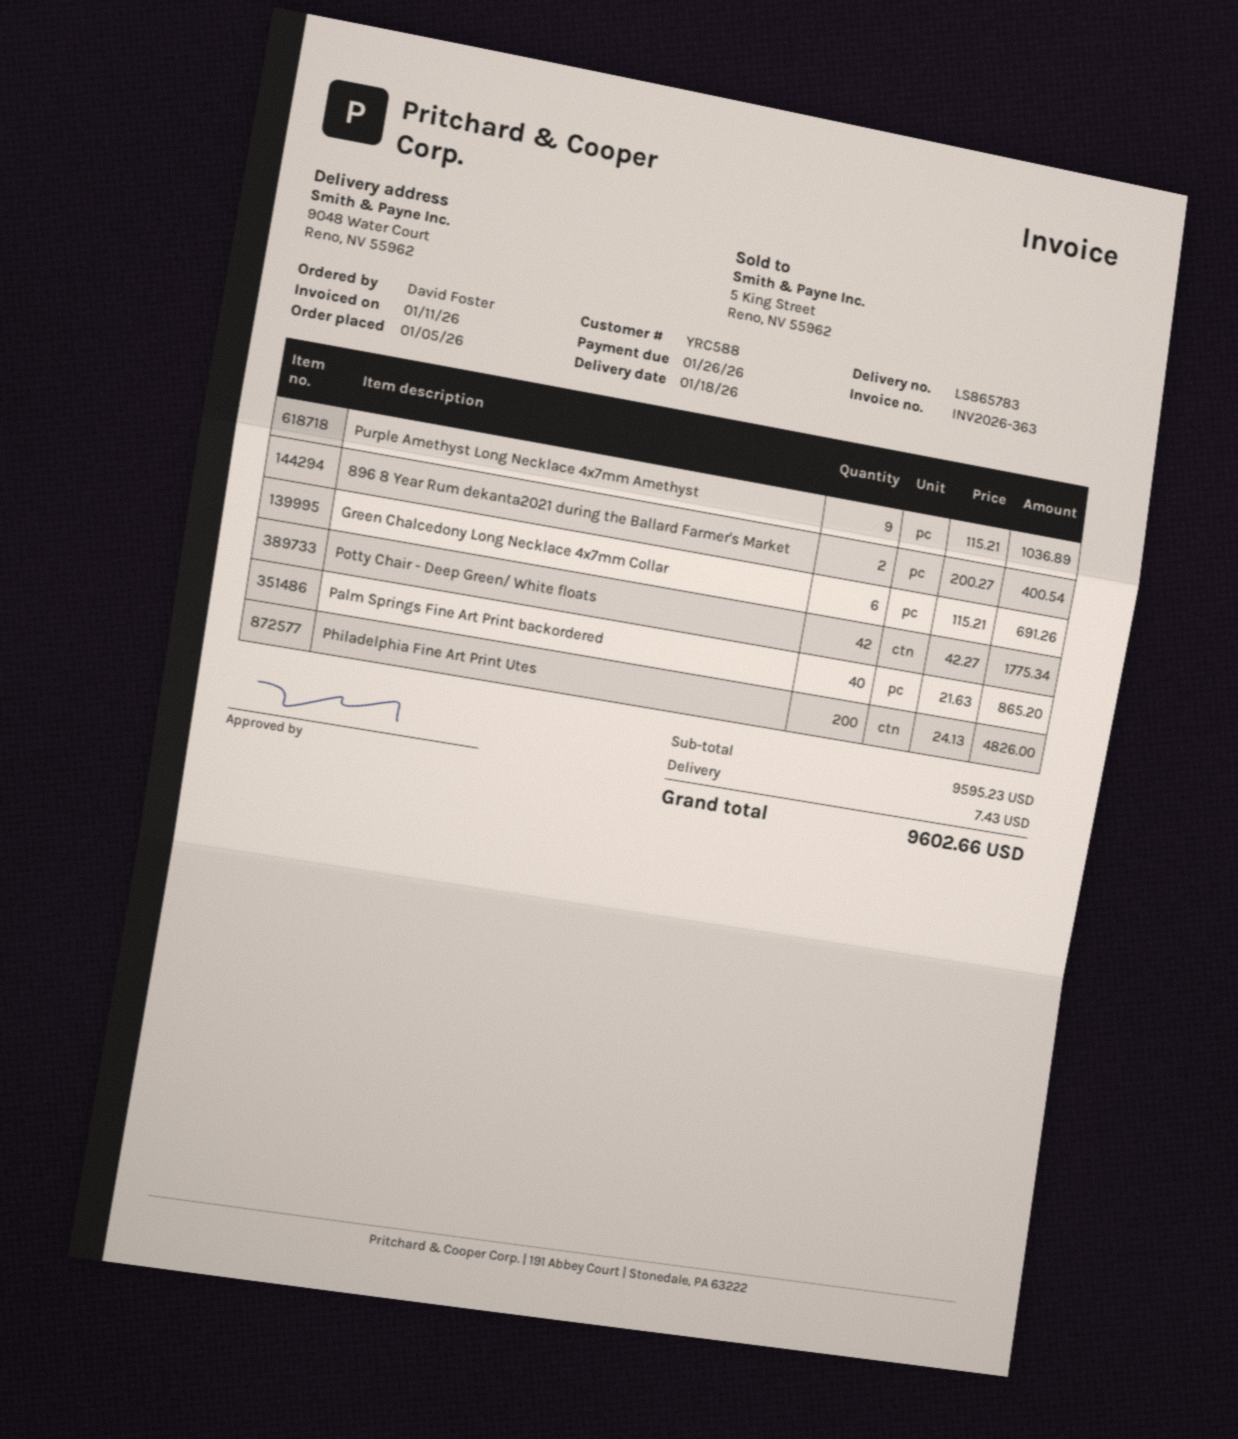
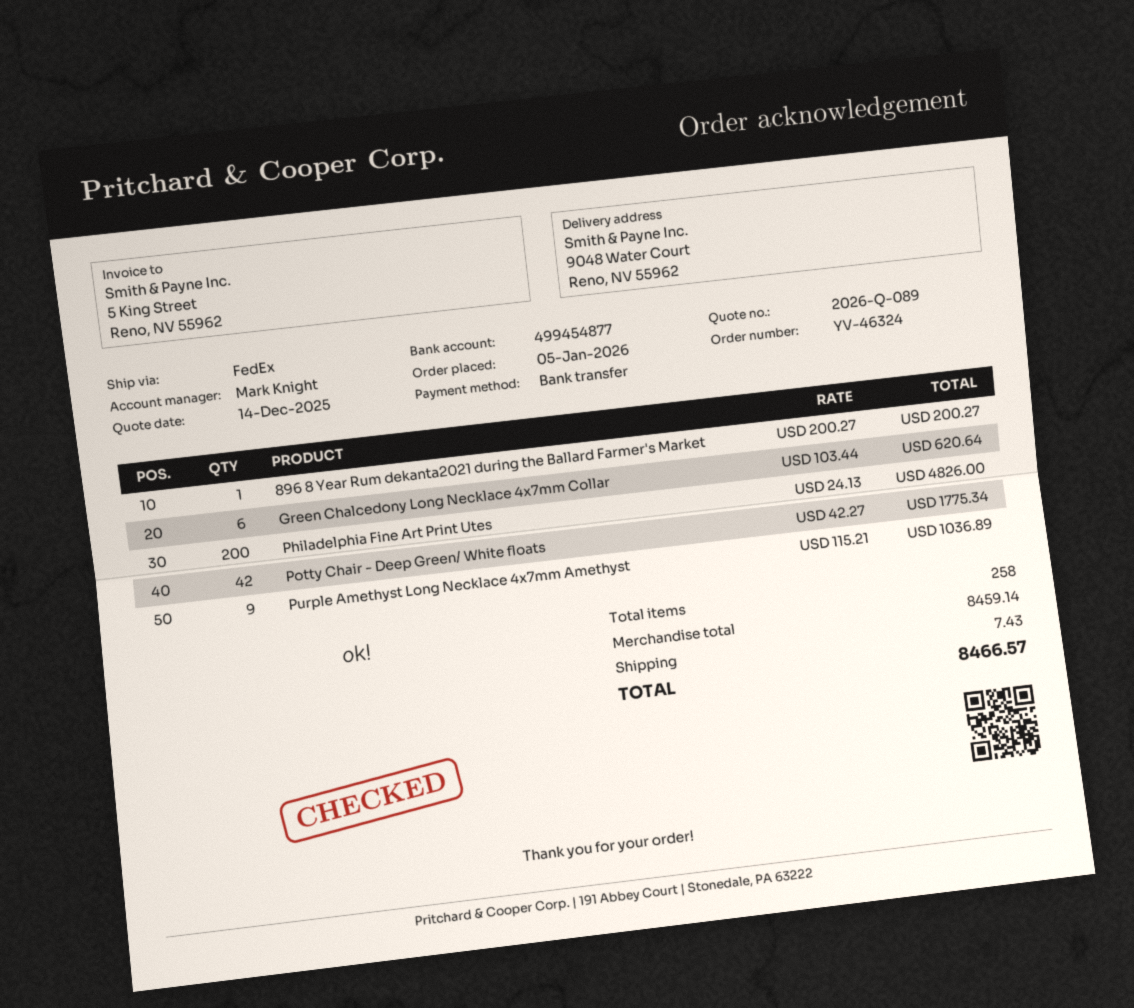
896 8 Year Rum dekanta2021 during the Ballard Farmer's Market: 2 x 200.27 = 400.54 -> 1 x 200.27 = 200.27
Green Chalcedony Long Necklace 4x7mm Collar: 6 x 115.21 = 691.26 -> 6 x 103.44 = 620.64
Palm Springs Fine Art Print backordered: 40 x 21.63 = 865.20 -> none
subtotal: 9595.23 -> 8459.14
total: 9602.66 -> 8466.57

